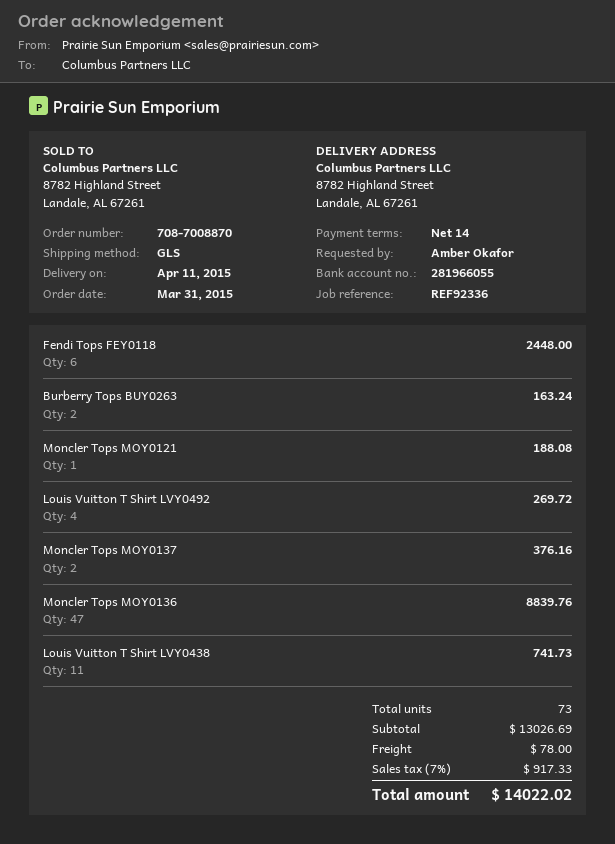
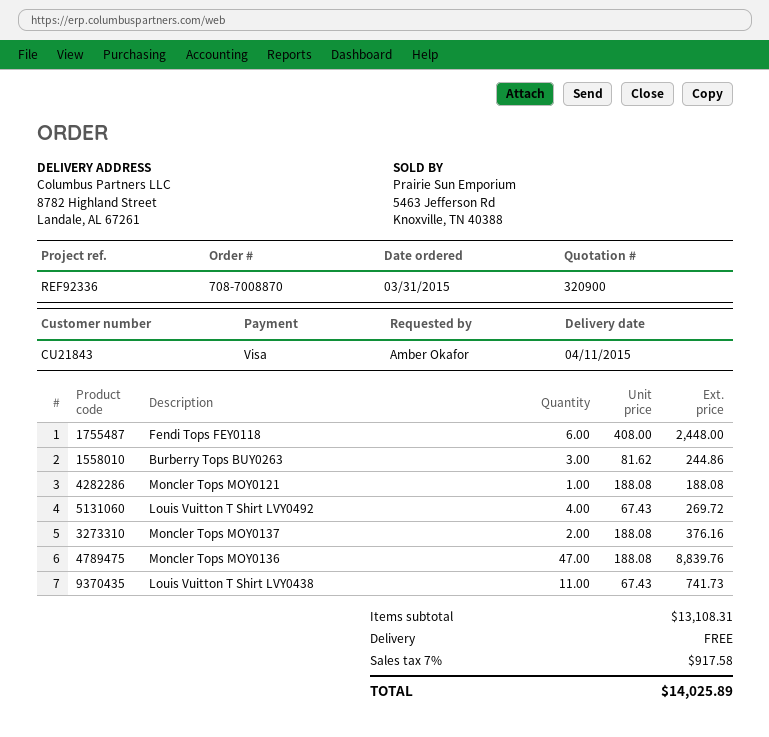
Burberry Tops BUY0263: 2 for 163.24 -> 3 for 244.86
subtotal: 13026.69 -> 13108.31
shipping: 78.00 -> 0.00
tax: 7% = 917.33 -> 7% = 917.58
total: 14022.02 -> 14025.89

